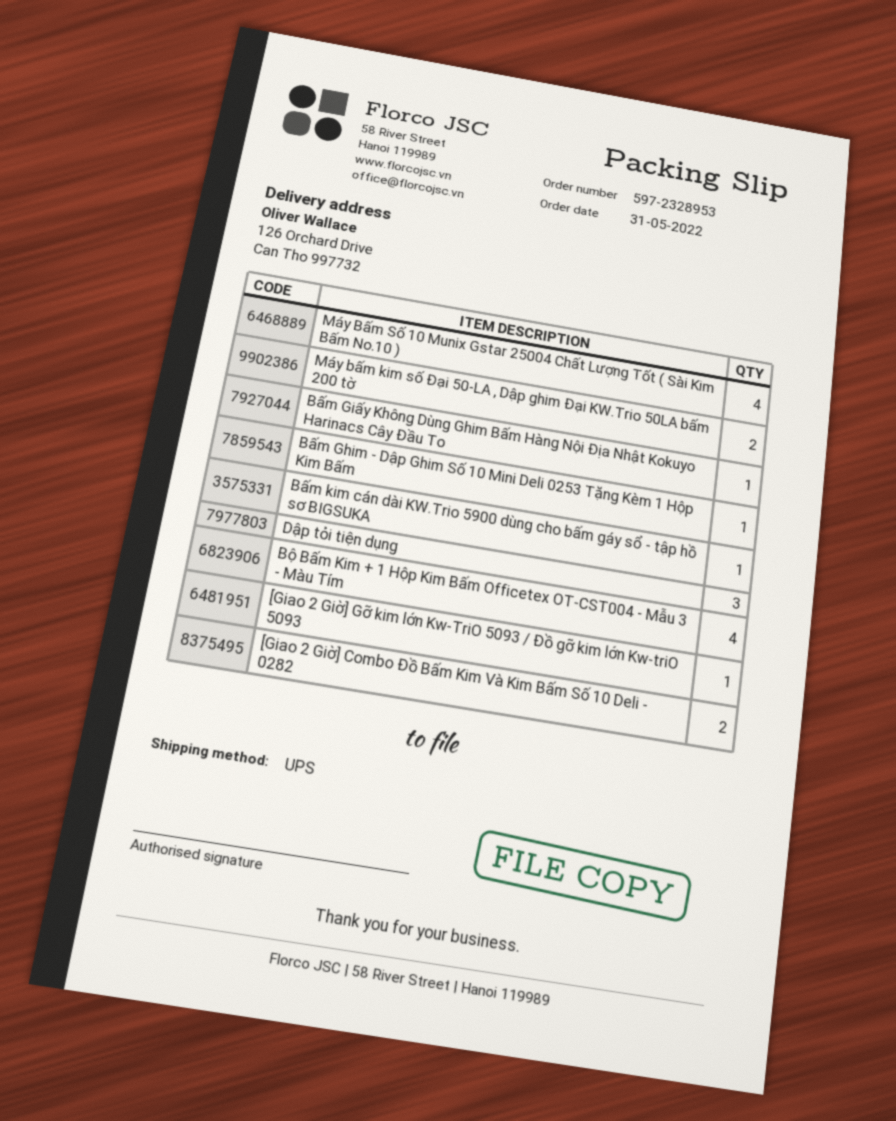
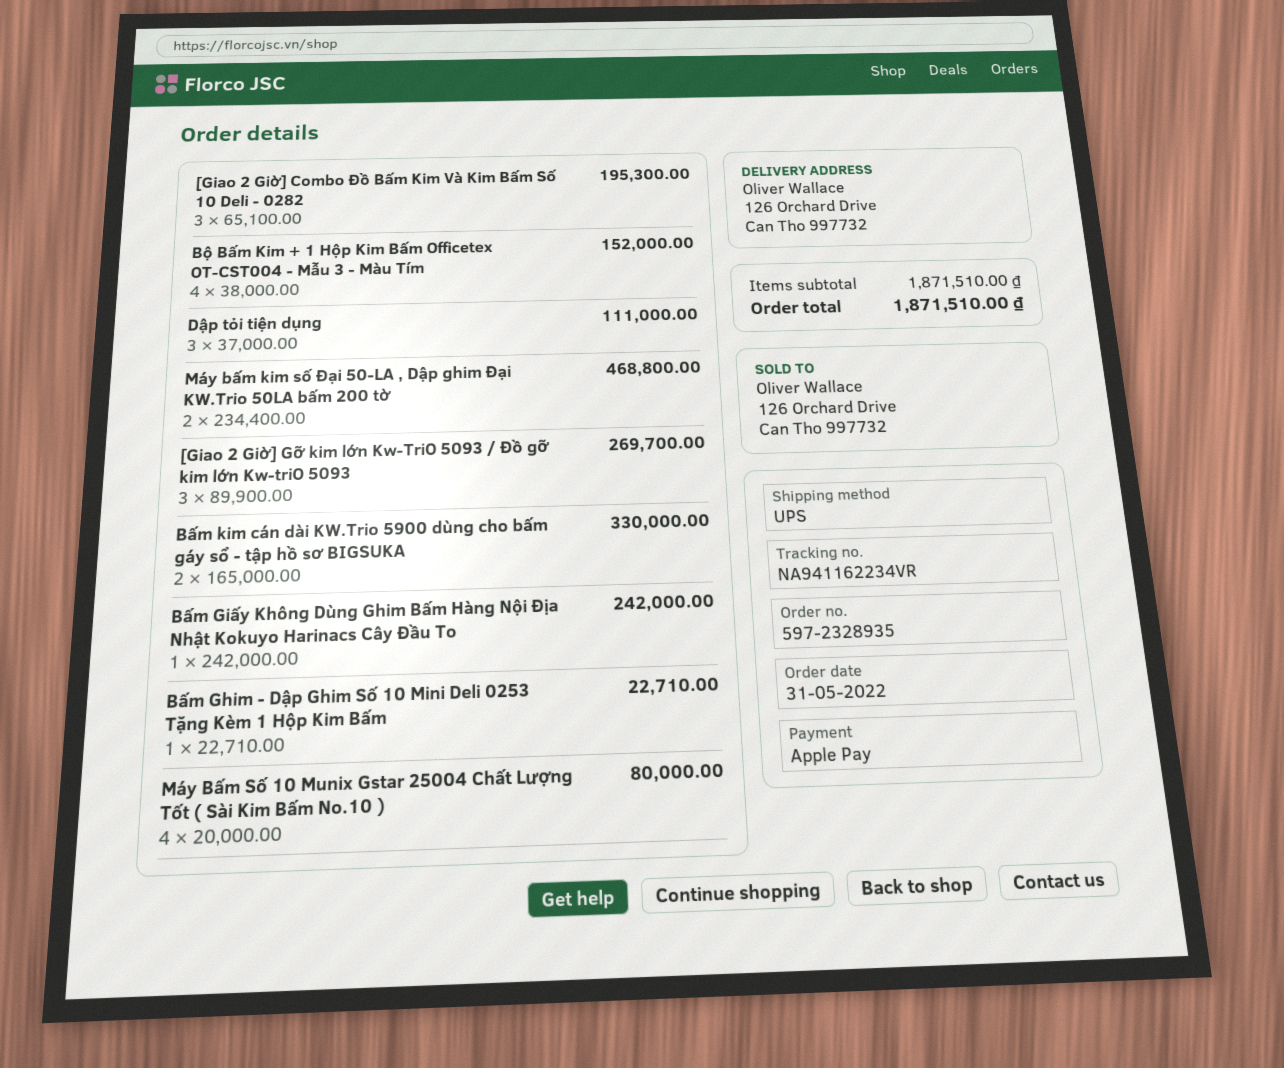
order number: 597-2328953 -> 597-2328935
Bấm kim cán dài KW.Trio 5900 dùng cho bấm gáy sổ - tập hồ sơ BIGSUKA: 1 -> 2
[Giao 2 Giờ] Gỡ kim lớn Kw-TriO 5093 / Đồ gỡ kim lớn Kw-triO 5093: 1 -> 3
[Giao 2 Giờ] Combo Đồ Bấm Kim Và Kim Bấm Số 10 Deli - 0282: 2 -> 3

